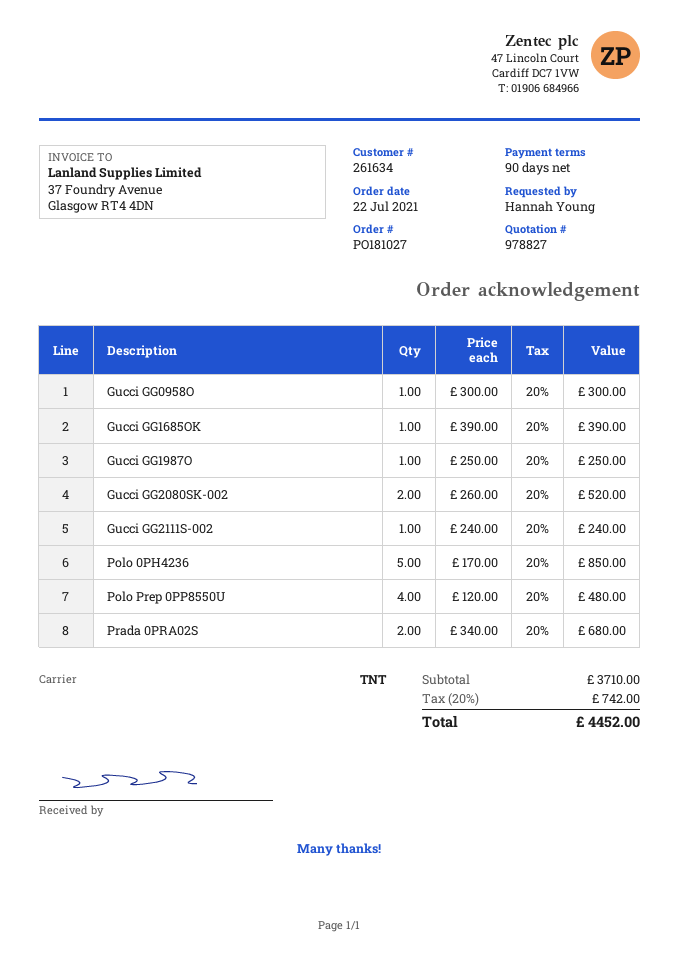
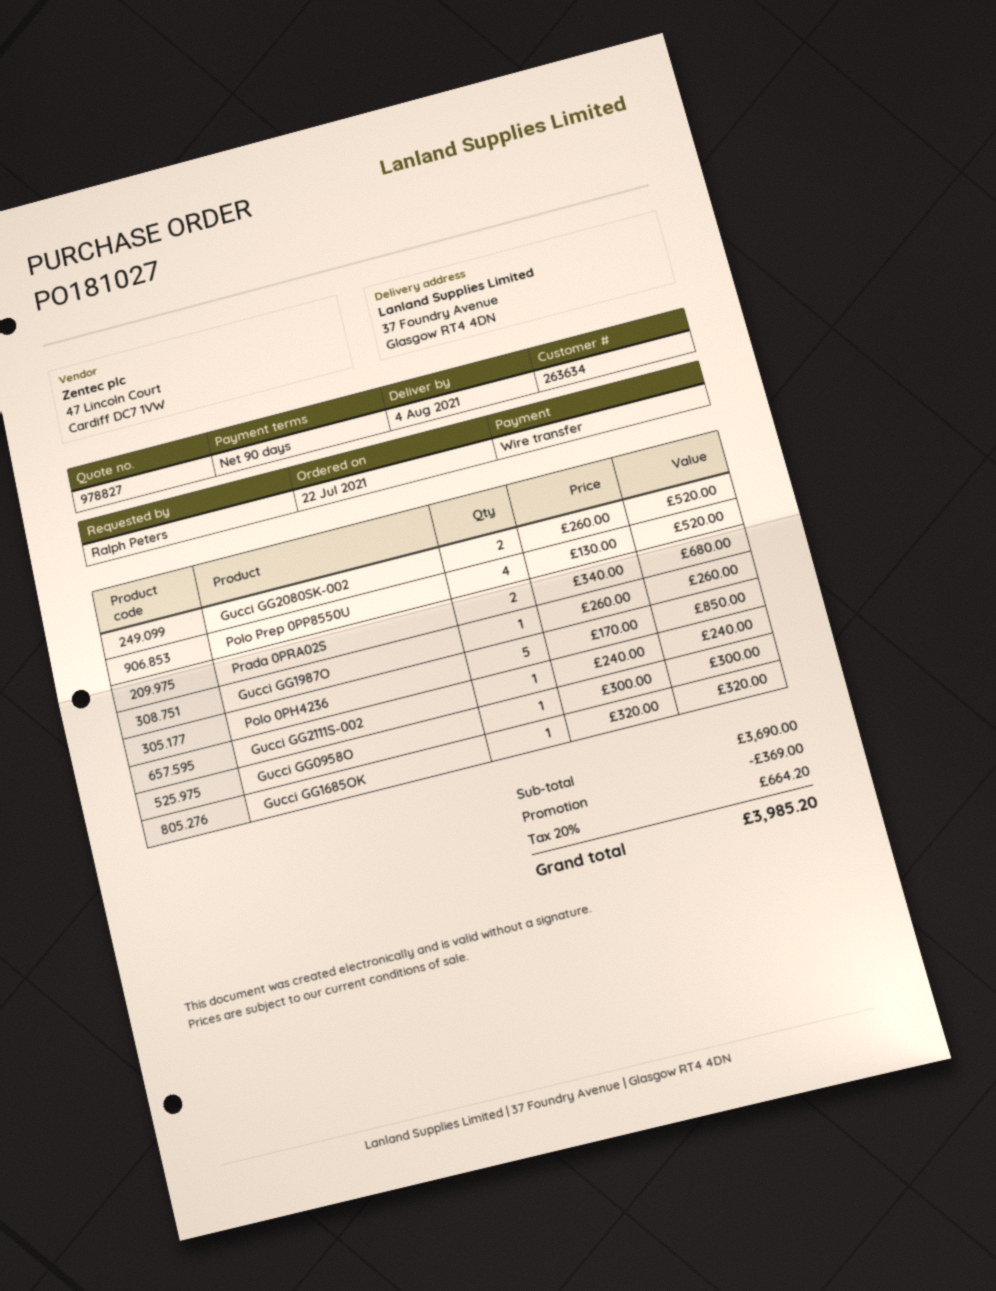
customer number: 261634 -> 263634
ordered by: Hannah Young -> Ralph Peters
Gucci GG1685OK: 1 x 390.00 = 390.00 -> 1 x 320.00 = 320.00
Gucci GG1987O: 1 x 250.00 = 250.00 -> 1 x 260.00 = 260.00
Polo Prep 0PP8550U: 4 x 120.00 = 480.00 -> 4 x 130.00 = 520.00
subtotal: 3710.00 -> 3690.00
discount: none -> 369.00
tax: 20% = 742.00 -> 20% = 664.20
total: 4452.00 -> 3985.20

